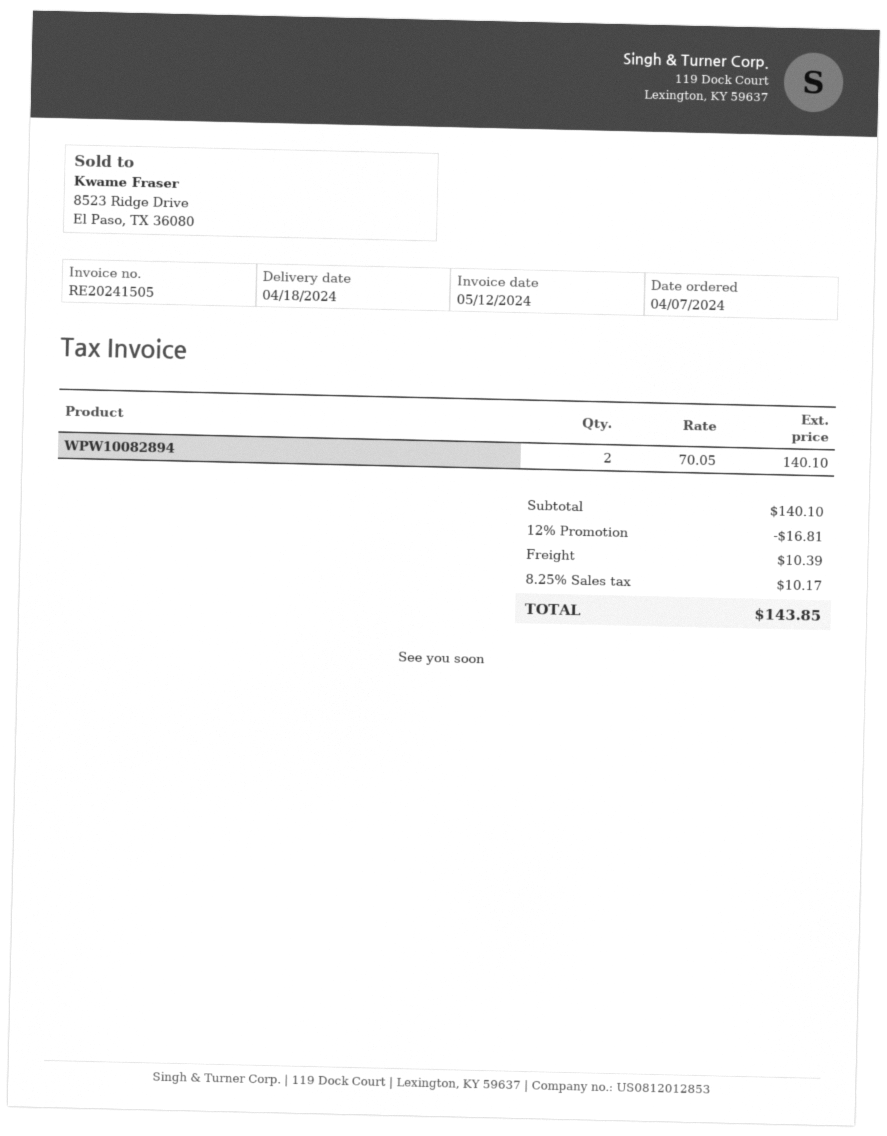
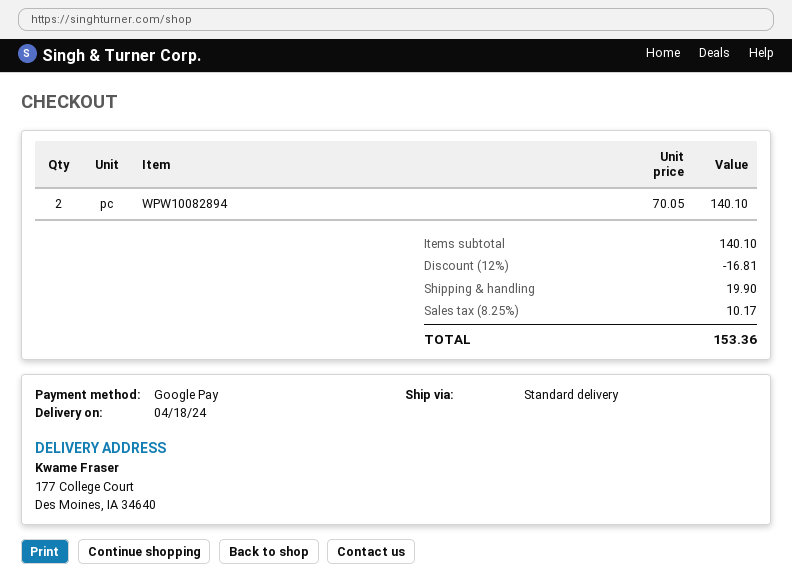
shipping: 10.39 -> 19.90
total: 143.85 -> 153.36

